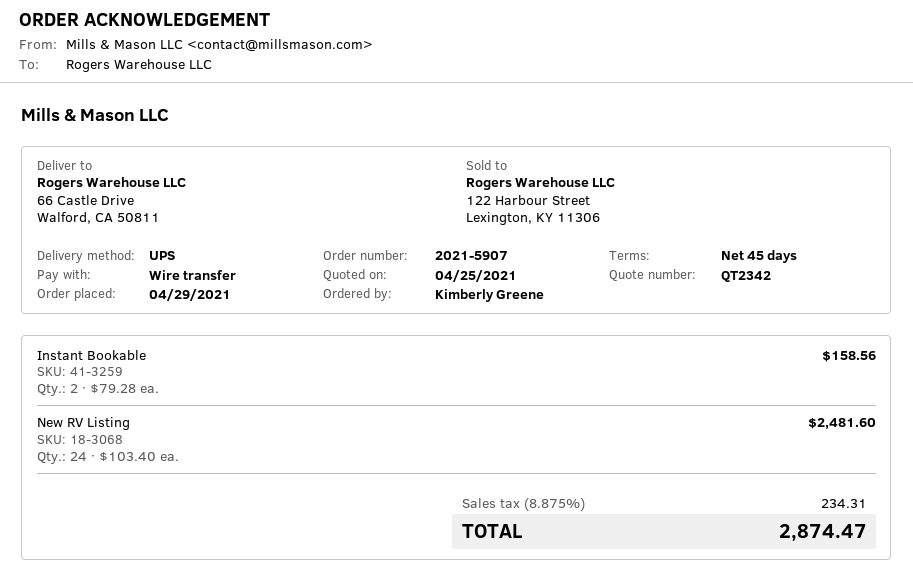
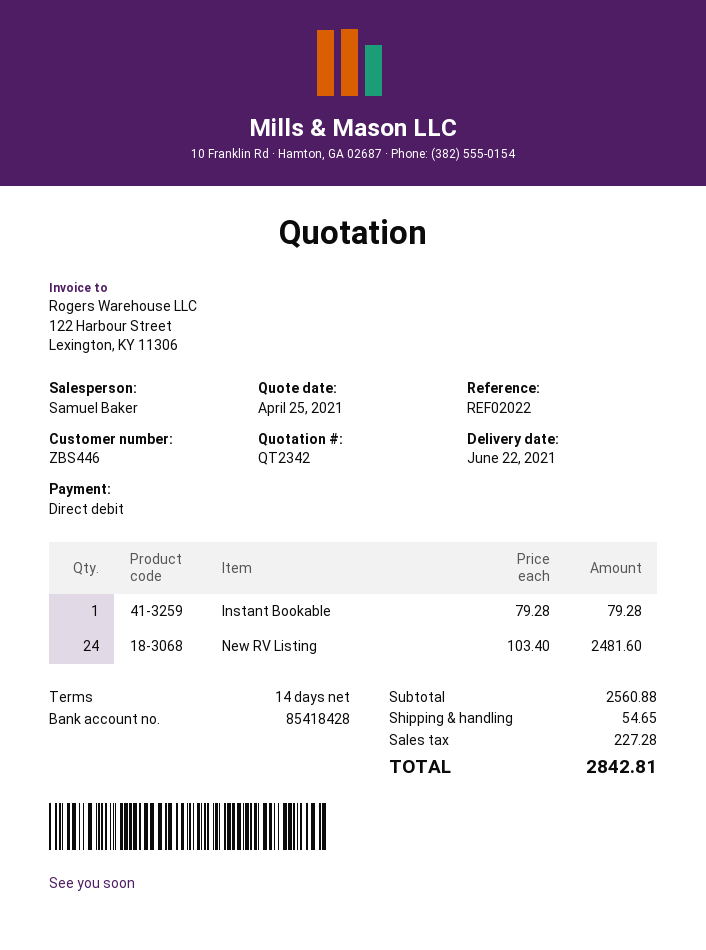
payment terms: 45 days -> 14 days
payment method: bank transfer -> direct debit
Instant Bookable: 2 x 79.28 = 158.56 -> 1 x 79.28 = 79.28
shipping: none -> 54.65
tax: 234.31 -> 227.28
total: 2874.47 -> 2842.81

